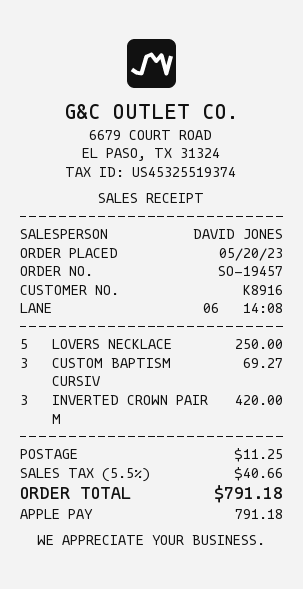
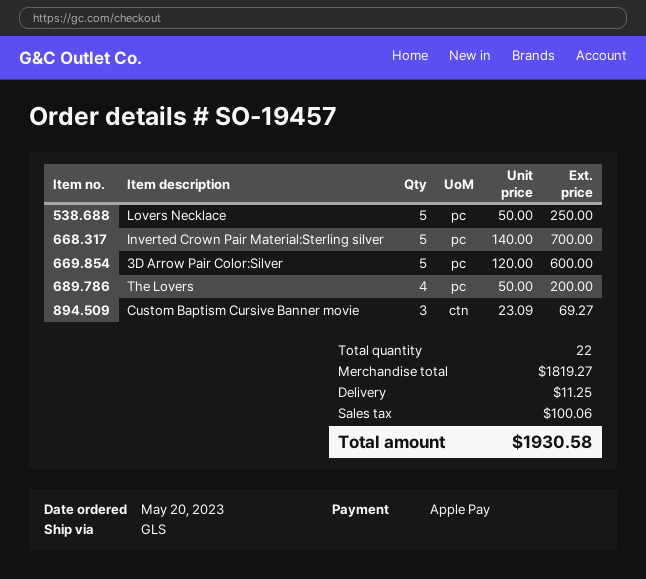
INVERTED CROWN PAIR M: 3 for 420.00 -> 5 for 700.00
3D Arrow Pair Color:Silver: none -> 5 for 600.00
The Lovers: none -> 4 for 200.00
tax: 40.66 -> 100.06
total: 791.18 -> 1930.58

